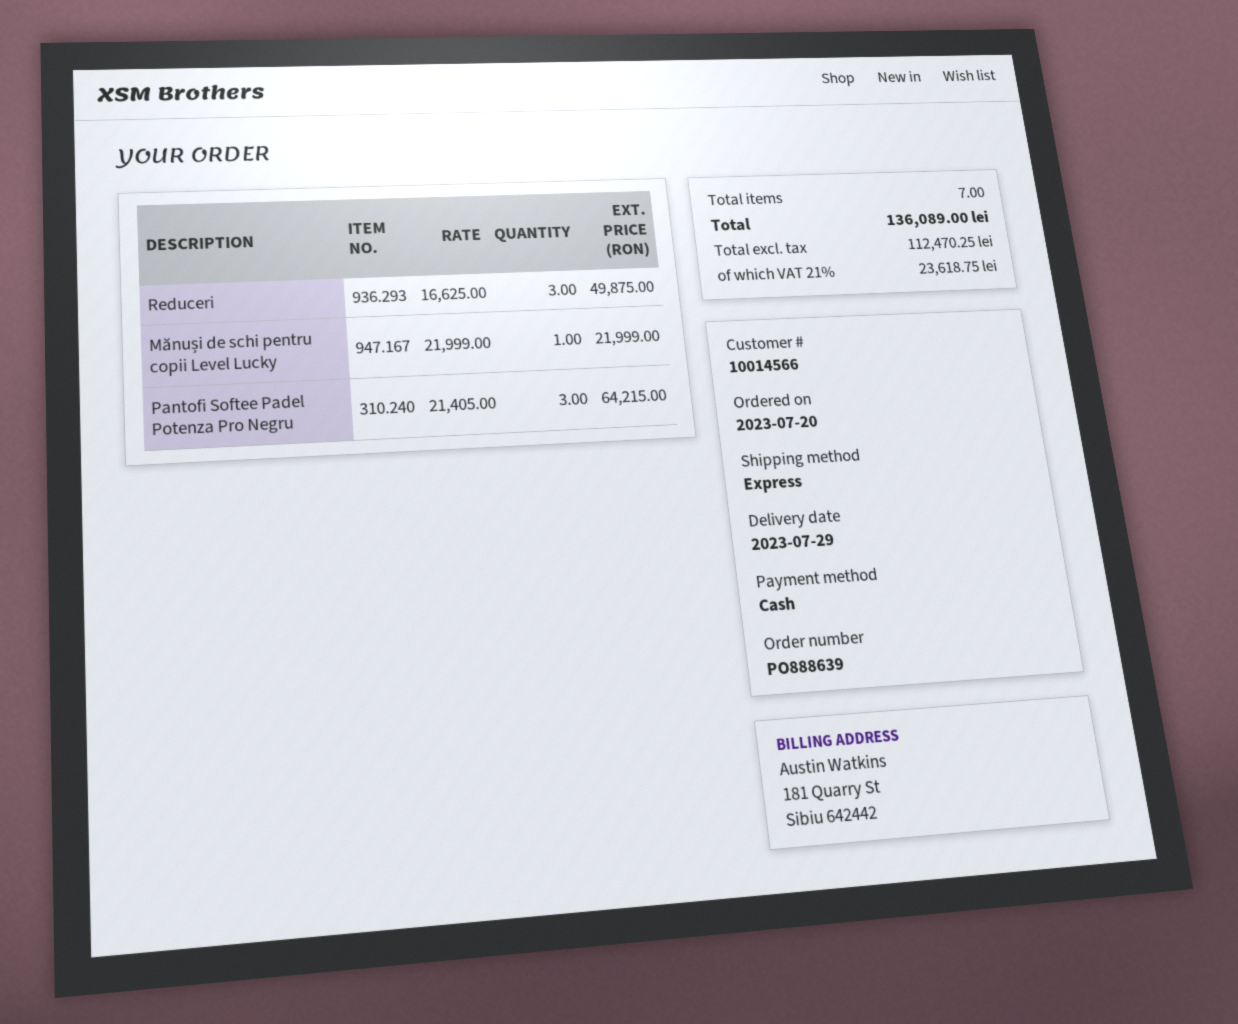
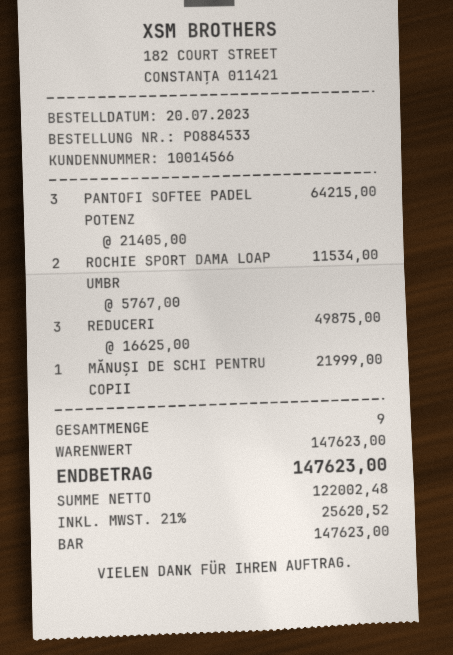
order number: PO888639 -> PO884533
ROCHIE SPORT DAMA LOAP UMBR: none -> 2 x 5767.00 = 11534.00
total quantity: 7 -> 9
net: 112470.25 -> 122002.48
tax: 21% = 23618.75 -> 21% = 25620.52
total: 136089.00 -> 147623.00

